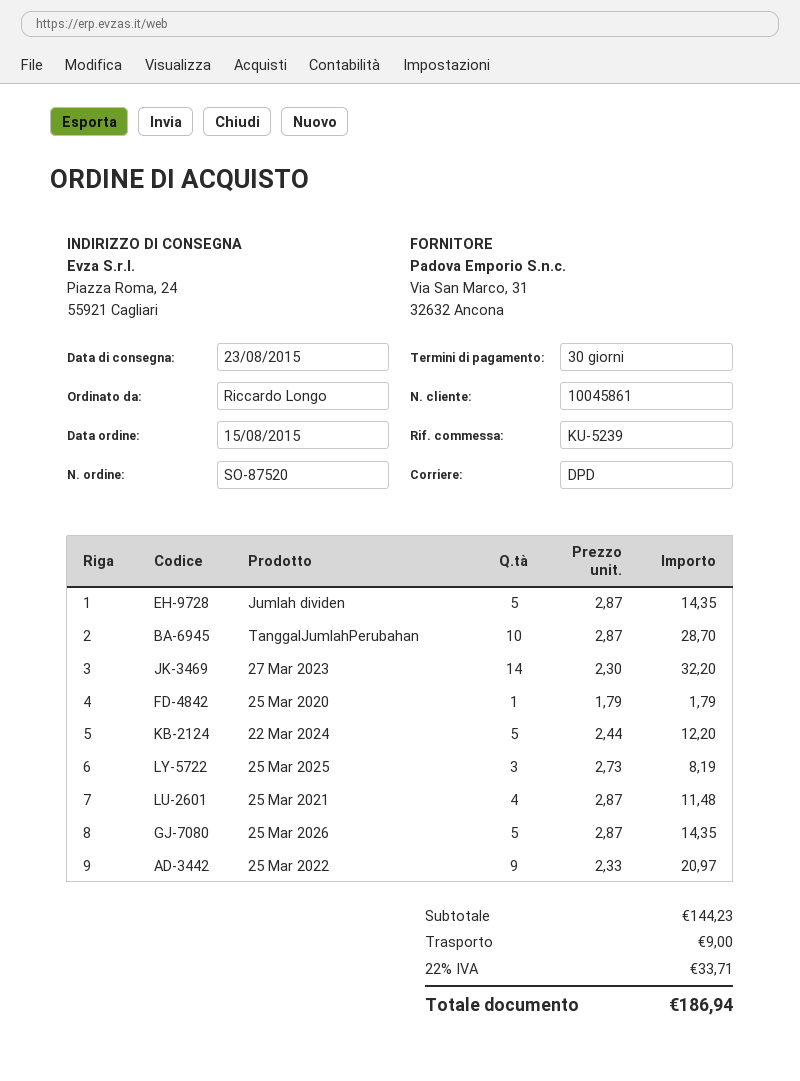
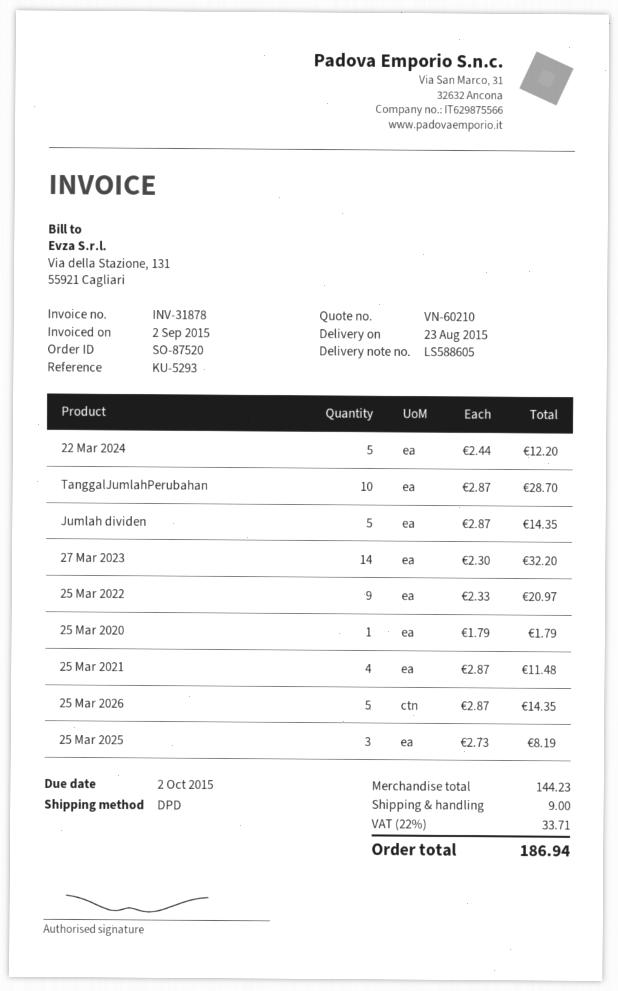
reference: KU-5239 -> KU-5293

